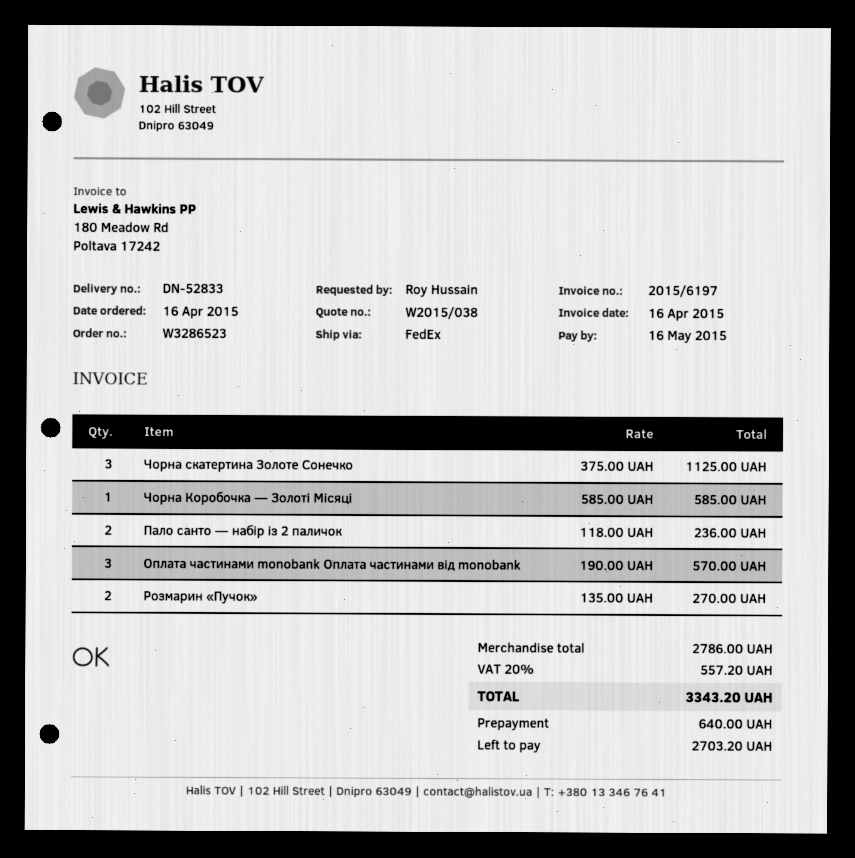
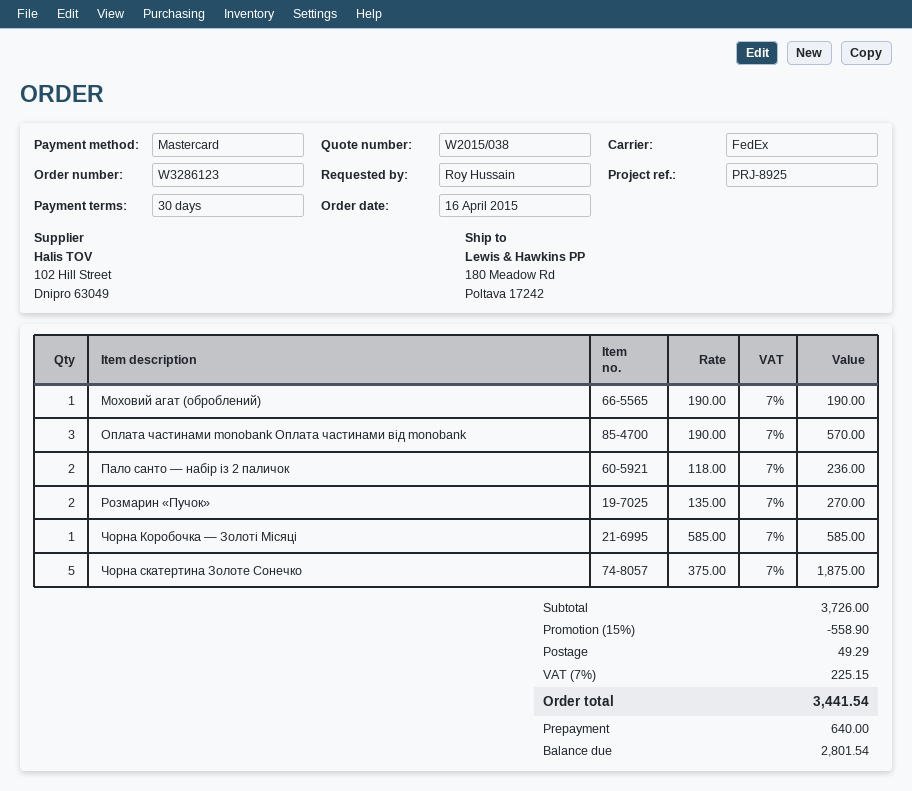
order number: W3286523 -> W3286123
Чорна скатертина Золоте Сонечко: 3 x 375.00 = 1125.00 -> 5 x 375.00 = 1875.00
Моховий агат (оброблений): none -> 1 x 190.00 = 190.00
subtotal: 2786.00 -> 3726.00
discount: none -> 15% = 558.90
shipping: none -> 49.29
tax: 20% = 557.20 -> 7% = 225.15
total: 3343.20 -> 3441.54
balance: 2703.20 -> 2801.54

